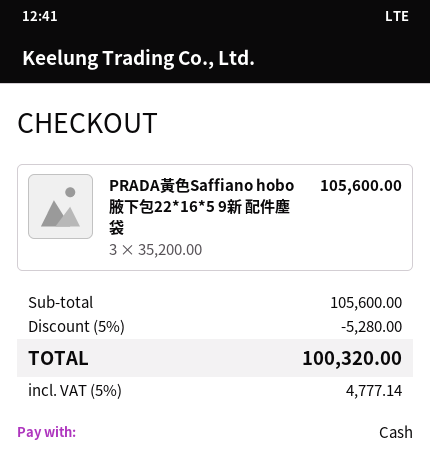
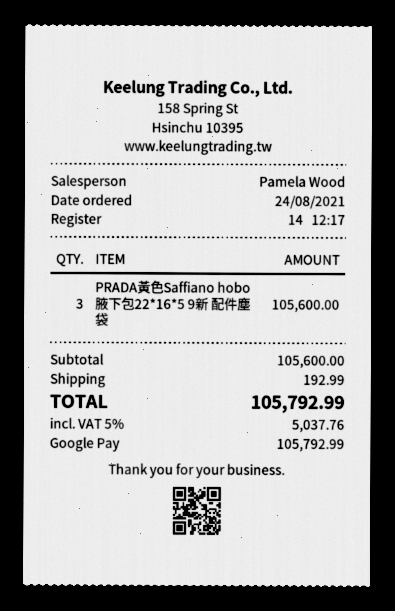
payment method: cash -> Google Pay
discount: 5% = 5280.00 -> none
shipping: none -> 192.99
tax: 5% = 4777.14 -> 5% = 5037.76
total: 100320.00 -> 105792.99

